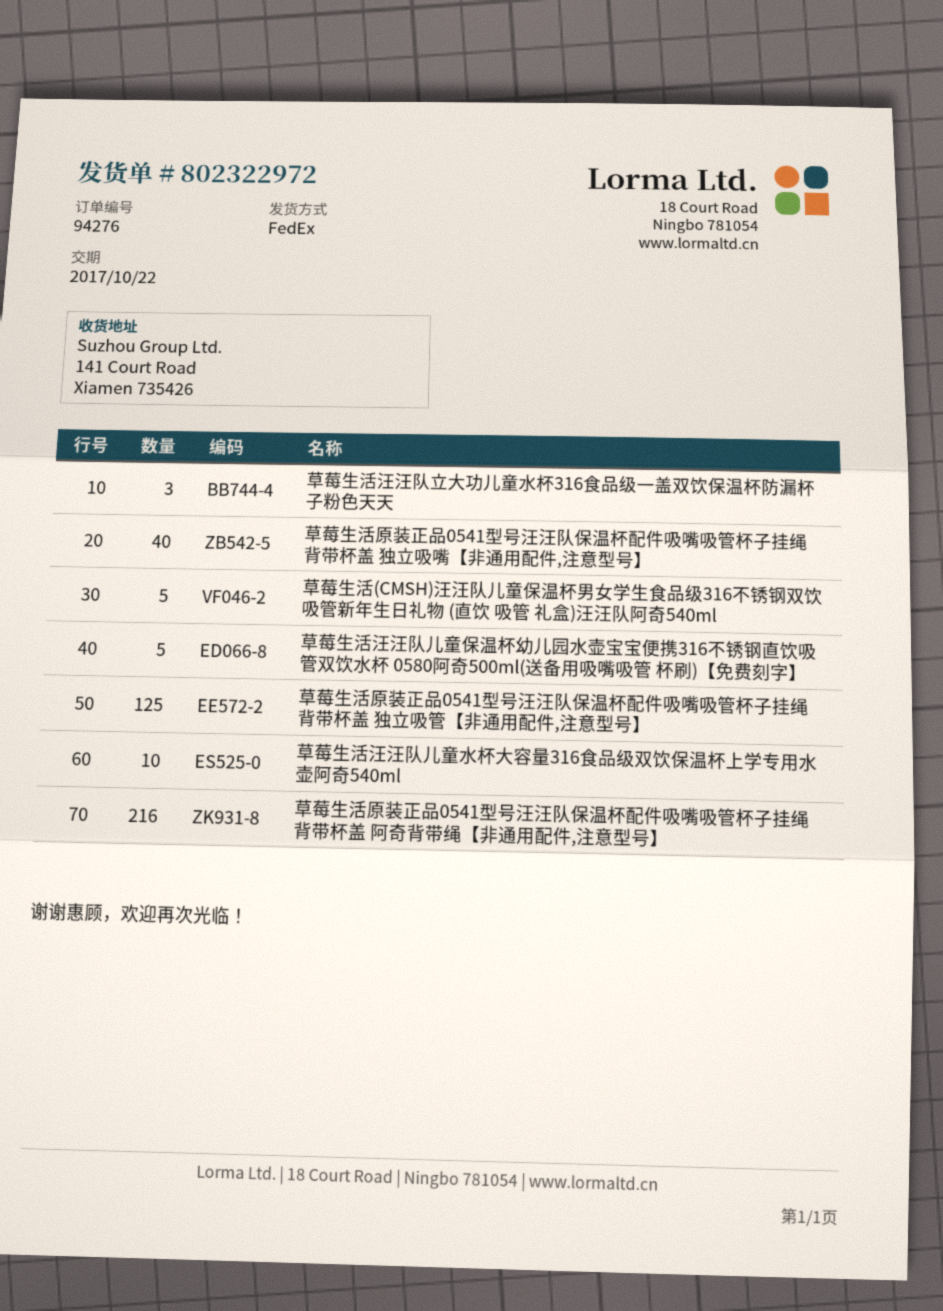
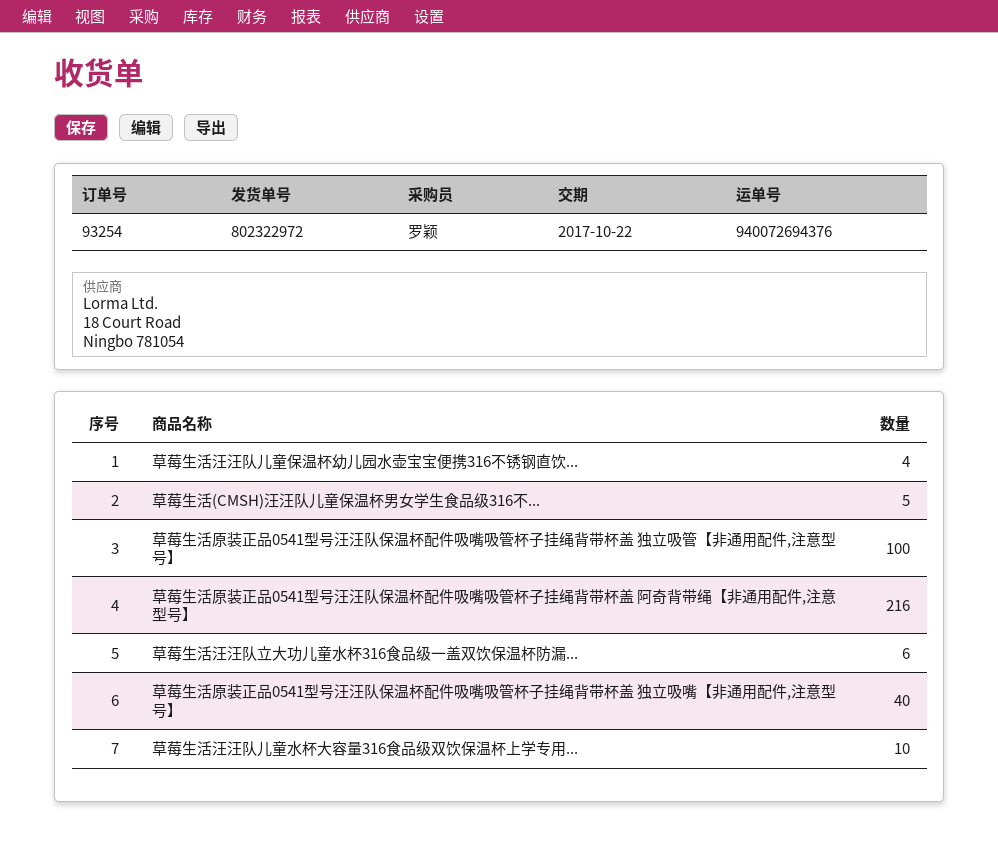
order number: 94276 -> 93254
草莓生活汪汪队立大功儿童水杯316食品级一盖双饮保温杯防漏杯子粉色天天: 3 -> 6
草莓生活汪汪队儿童保温杯幼儿园水壶宝宝便携316不锈钢直饮吸管双饮水杯 0580阿奇500ml(送备用吸嘴吸管 杯刷)【免费刻字】: 5 -> 4
草莓生活原装正品0541型号汪汪队保温杯配件吸嘴吸管杯子挂绳背带杯盖 独立吸管【非通用配件,注意型号】: 125 -> 100

